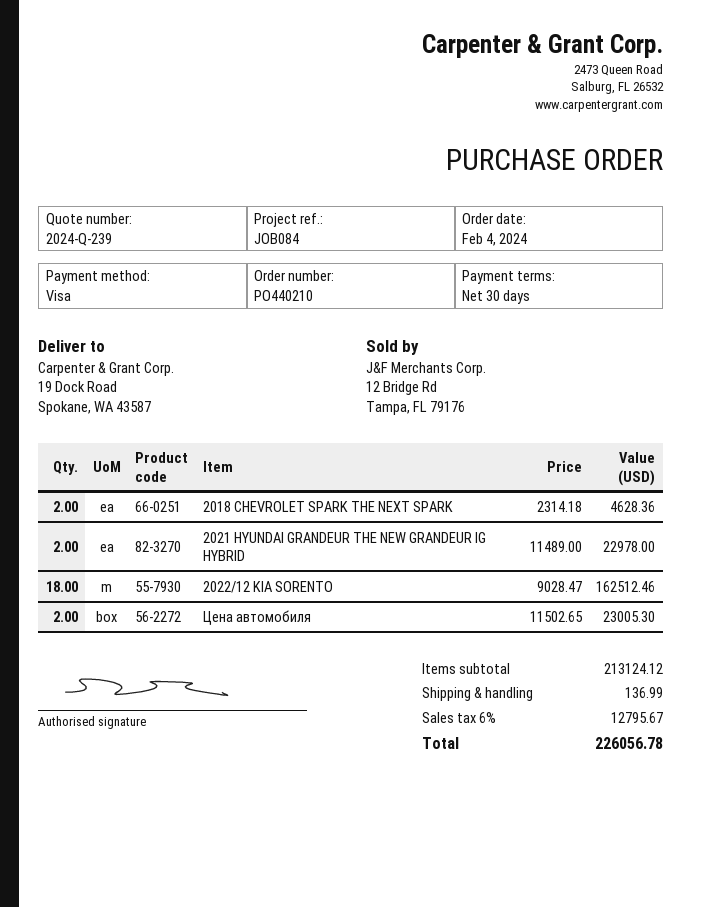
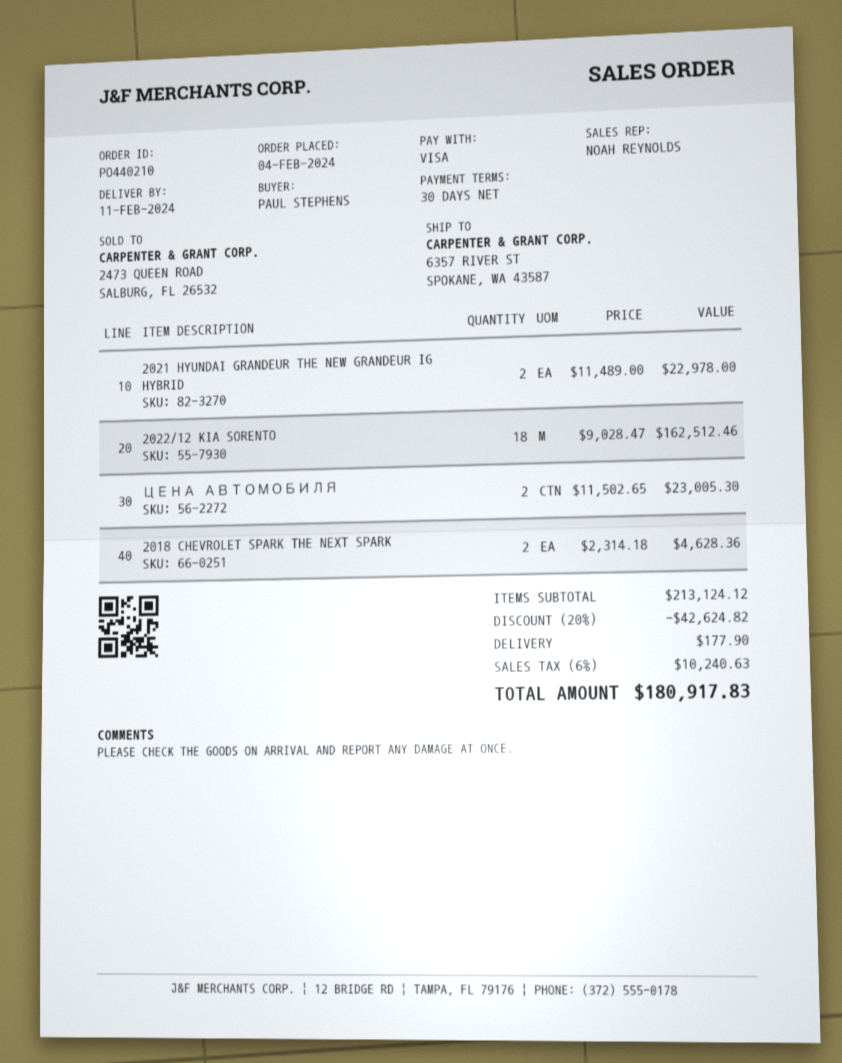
ship to: 19 Dock Road, Spokane, WA 43587 -> 6357 RIVER ST, SPOKANE, WA 43587
discount: none -> 20% = 42624.82
shipping: 136.99 -> 177.90
tax: 6% = 12795.67 -> 6% = 10240.63
total: 226056.78 -> 180917.83

